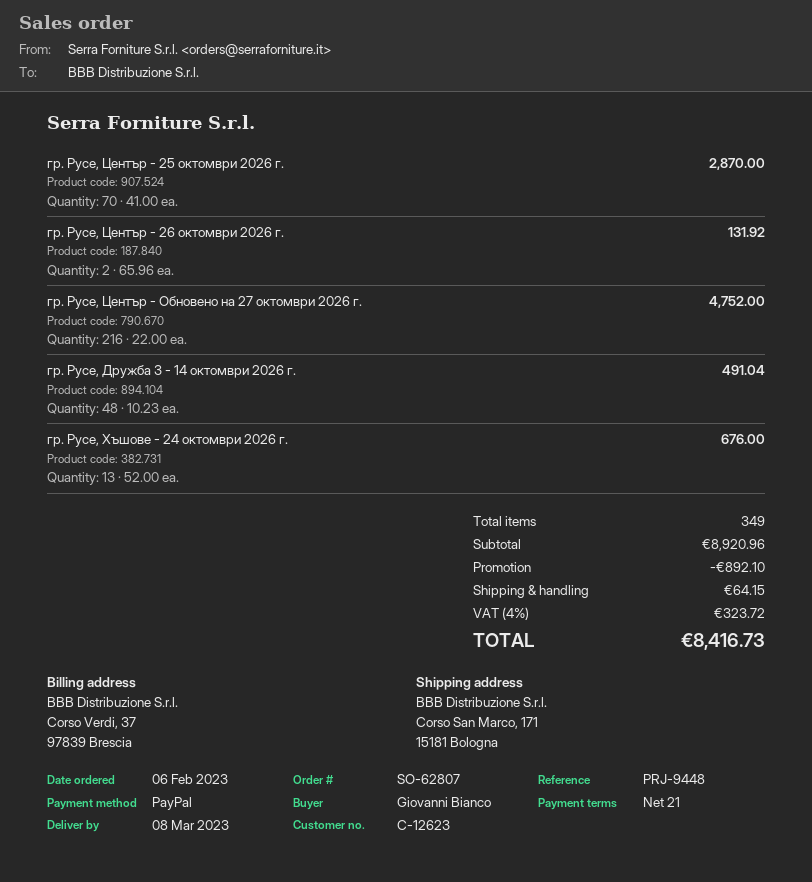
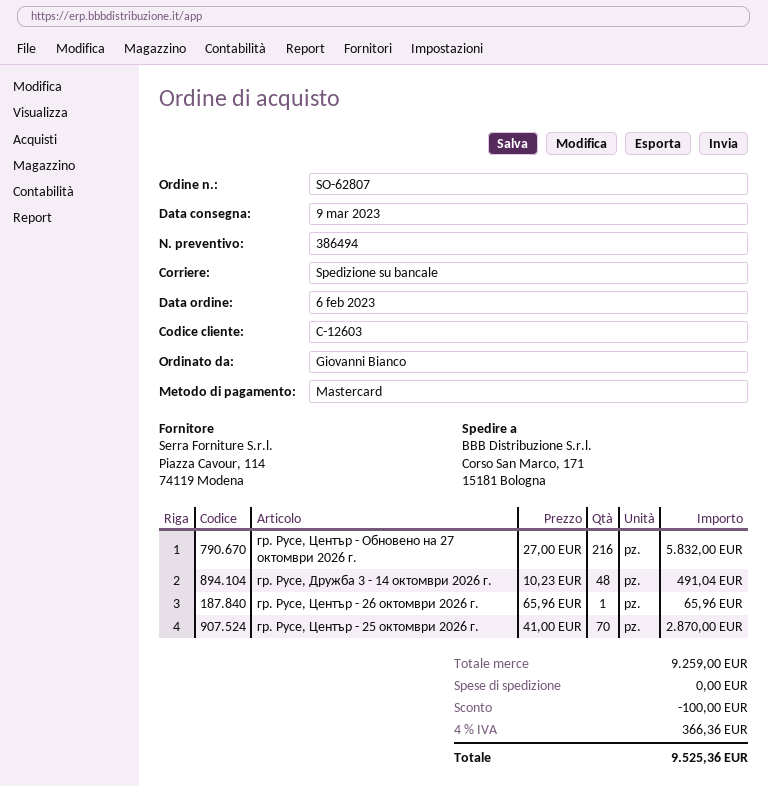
delivery date: 2023-03-08 -> 2023-03-09
customer number: C-12623 -> C-12603
payment method: PayPal -> Mastercard
гр. Русе, Център - 26 октомври 2026 г.: 2 x 65.96 = 131.92 -> 1 x 65.96 = 65.96
гр. Русе, Център - Обновено на 27 октомври 2026 г.: 216 x 22.00 = 4752.00 -> 216 x 27.00 = 5832.00
гр. Русе, Хъшове - 24 октомври 2026 г.: 13 x 52.00 = 676.00 -> none
subtotal: 8920.96 -> 9259.00
discount: 892.10 -> 100.00
shipping: 64.15 -> 0.00
tax: 4% = 323.72 -> 4% = 366.36
total: 8416.73 -> 9525.36

